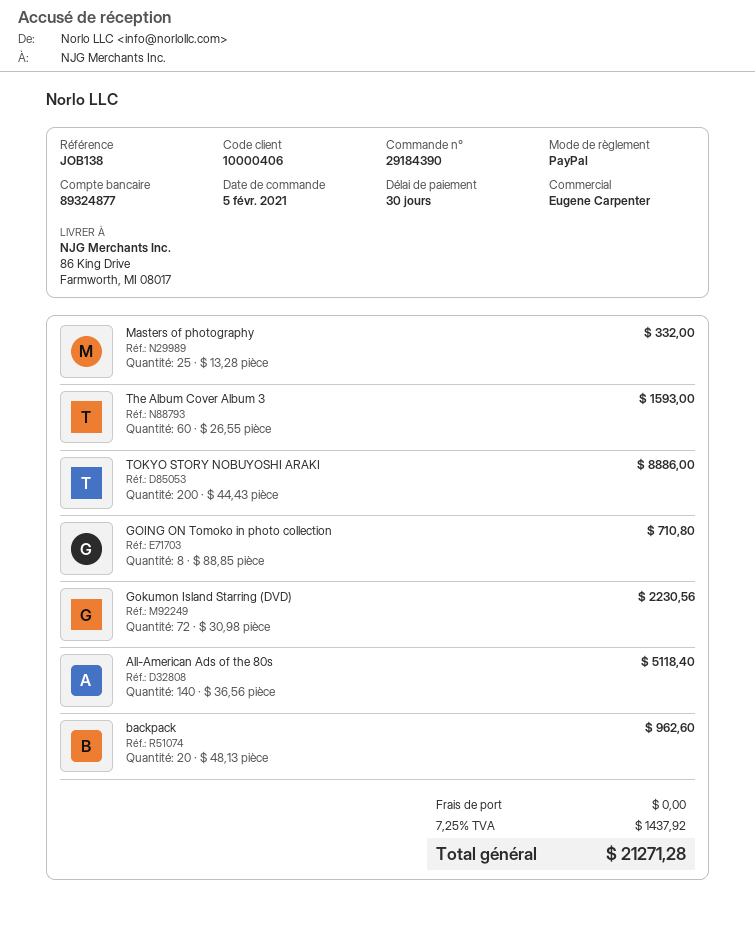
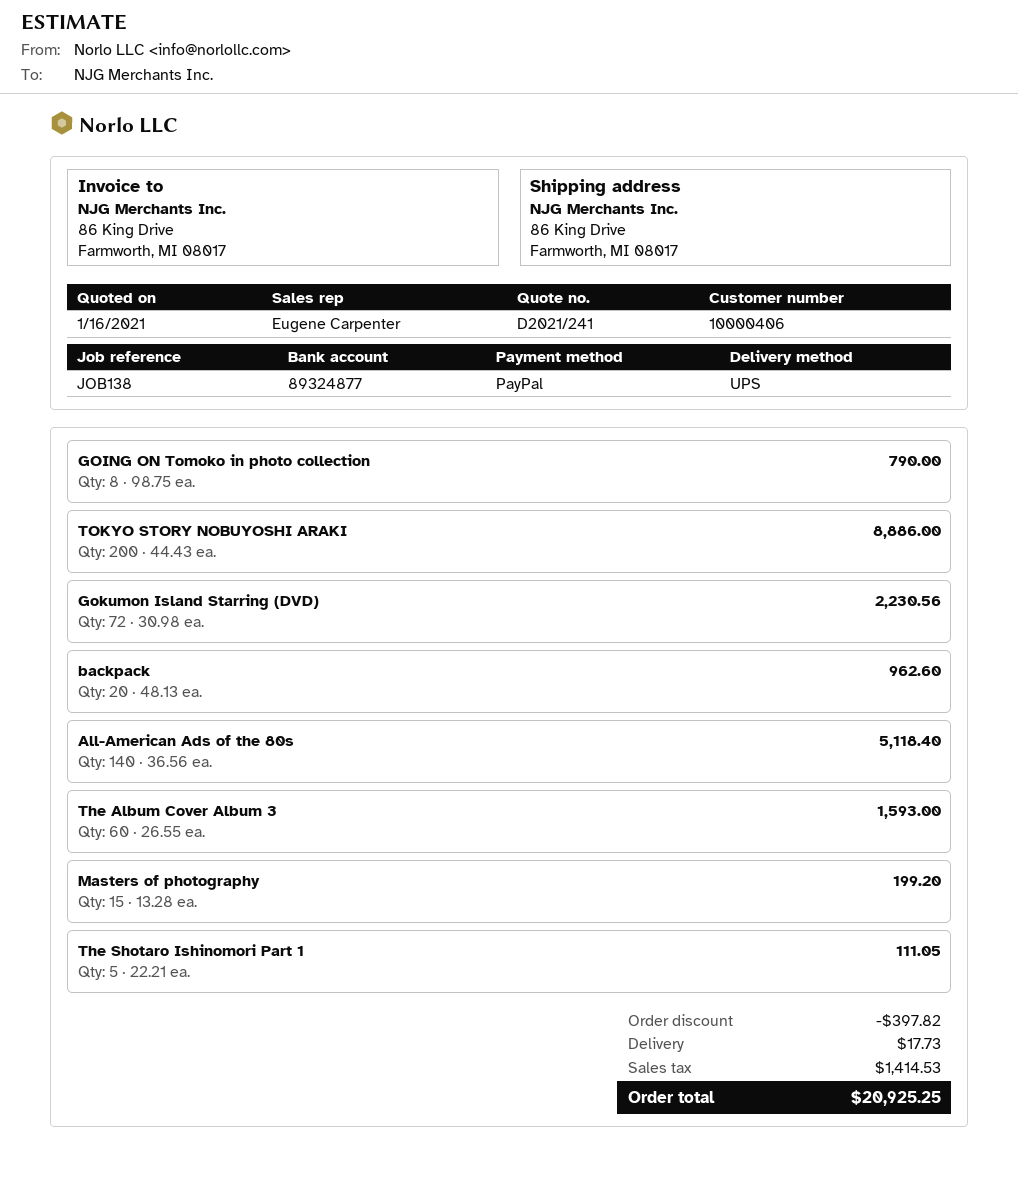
Masters of photography: 25 x 13.28 = 332.00 -> 15 x 13.28 = 199.20
GOING ON Tomoko in photo collection: 8 x 88.85 = 710.80 -> 8 x 98.75 = 790.00
The Shotaro Ishinomori Part 1: none -> 5 x 22.21 = 111.05
discount: none -> 397.82
shipping: 0.00 -> 17.73
tax: 1437.92 -> 1414.53
total: 21271.28 -> 20925.25

